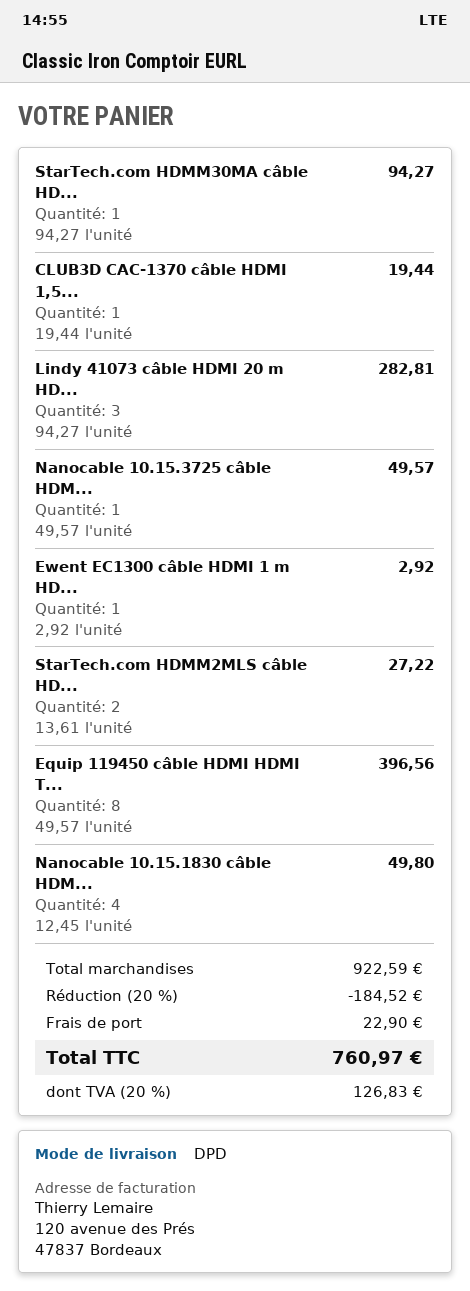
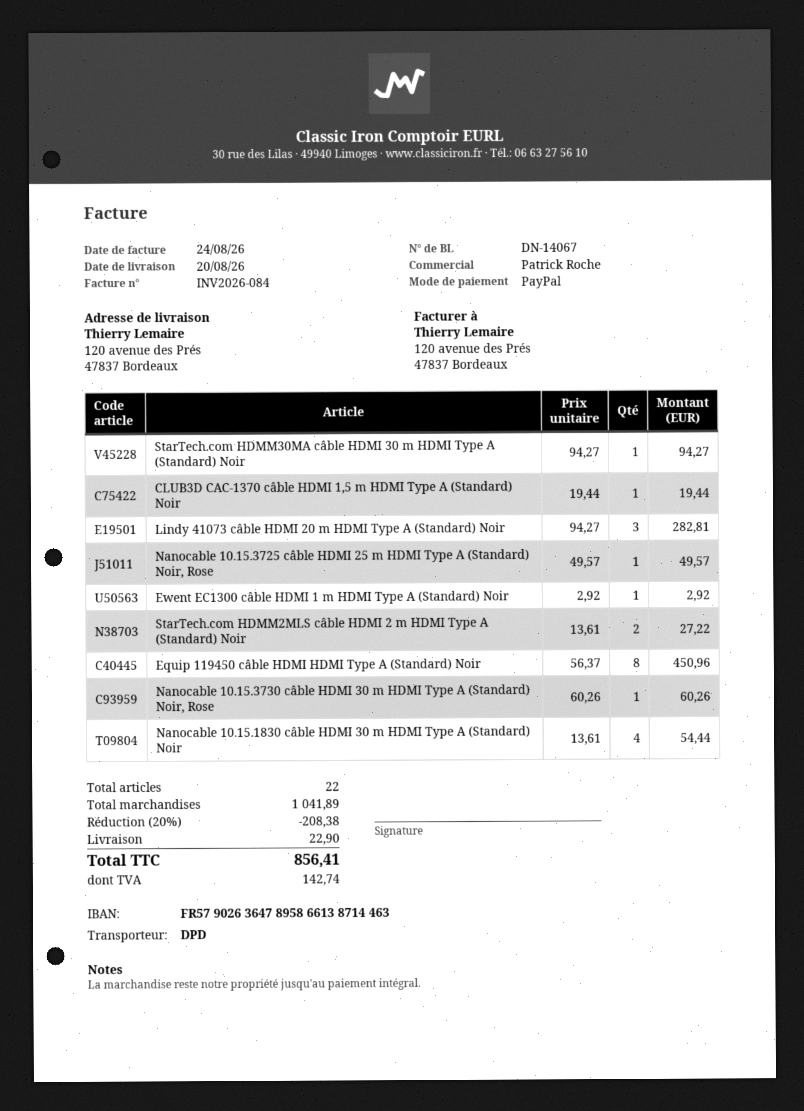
Equip 119450 câble HDMI HDMI T...: 8 x 49.57 = 396.56 -> 8 x 56.37 = 450.96
Nanocable 10.15.1830 câble HDM...: 4 x 12.45 = 49.80 -> 4 x 13.61 = 54.44
Nanocable 10.15.3730 câble HDMI 30 m HDMI Type A (Standard) Noir, Rose: none -> 1 x 60.26 = 60.26
subtotal: 922.59 -> 1041.89
discount: 20% = 184.52 -> 20% = 208.38
tax: 126.83 -> 142.74
total: 760.97 -> 856.41

